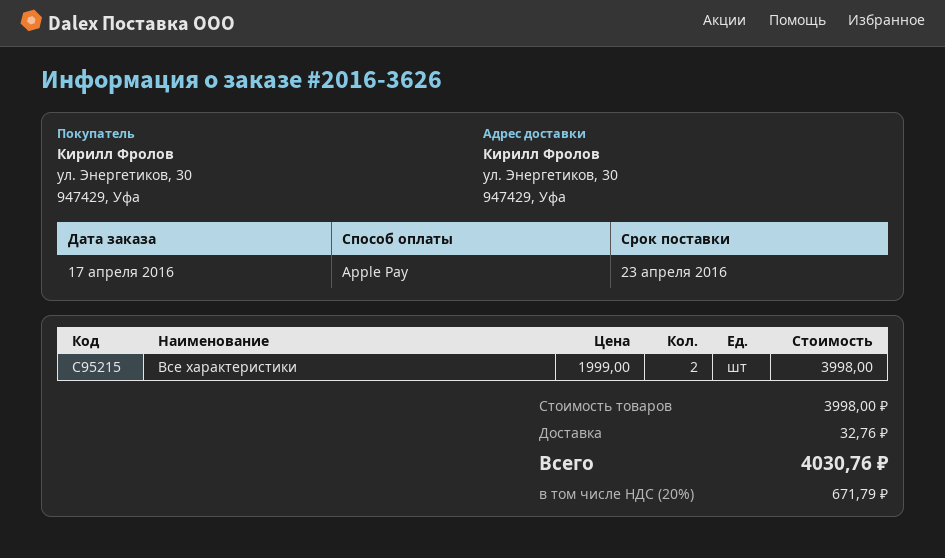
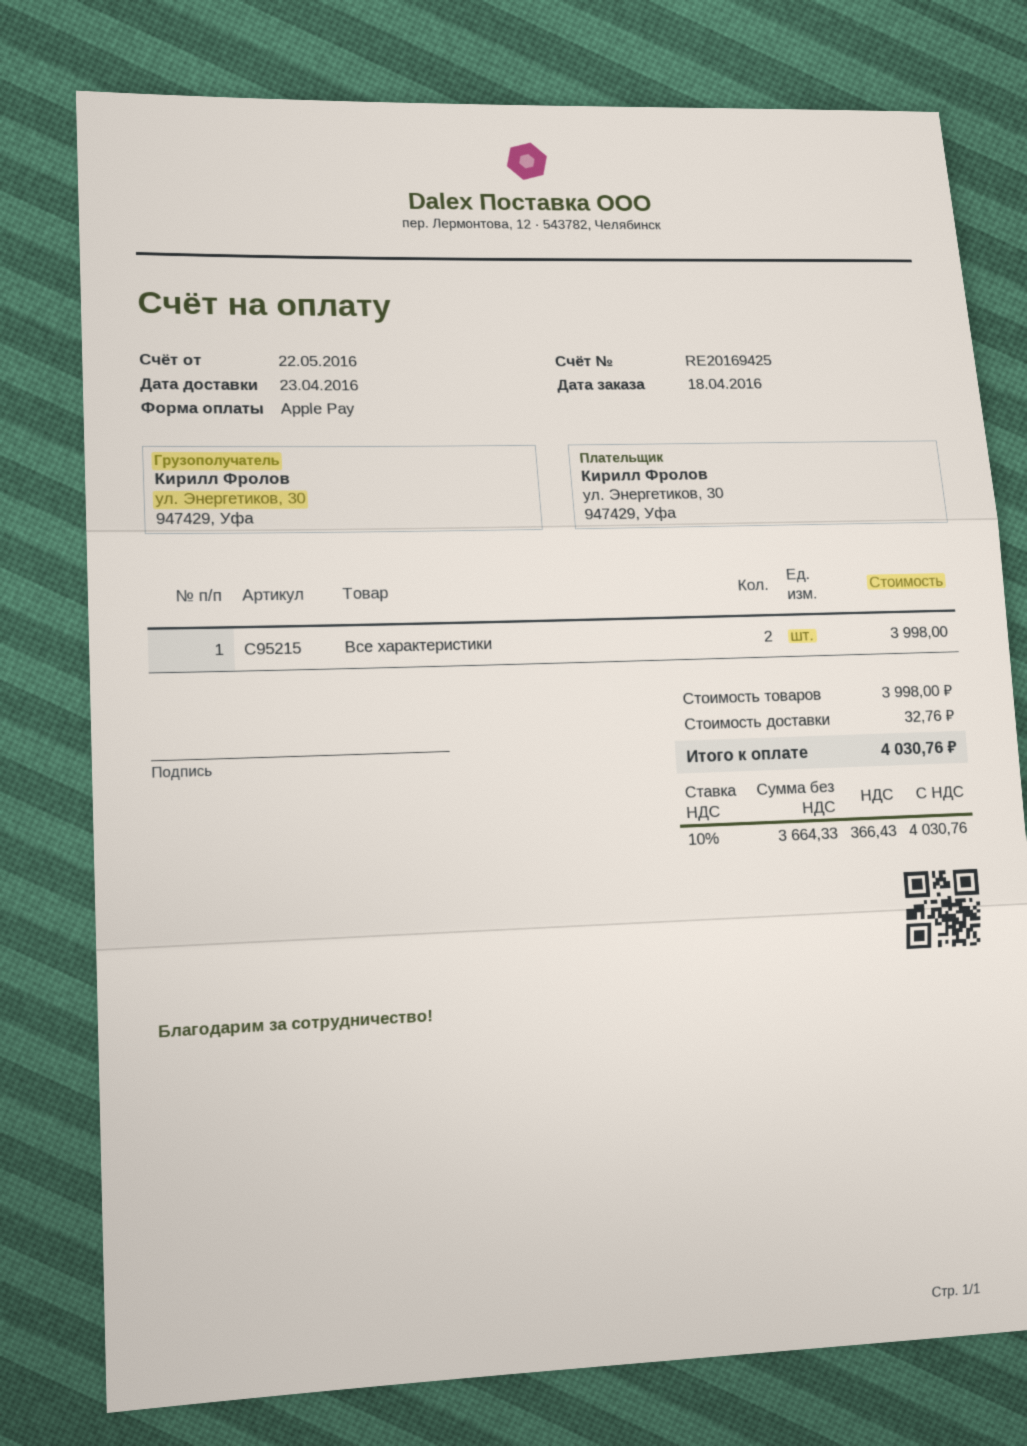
order date: 2016-04-17 -> 2016-04-18
tax: 20% = 671.79 -> 10% = 366.43

